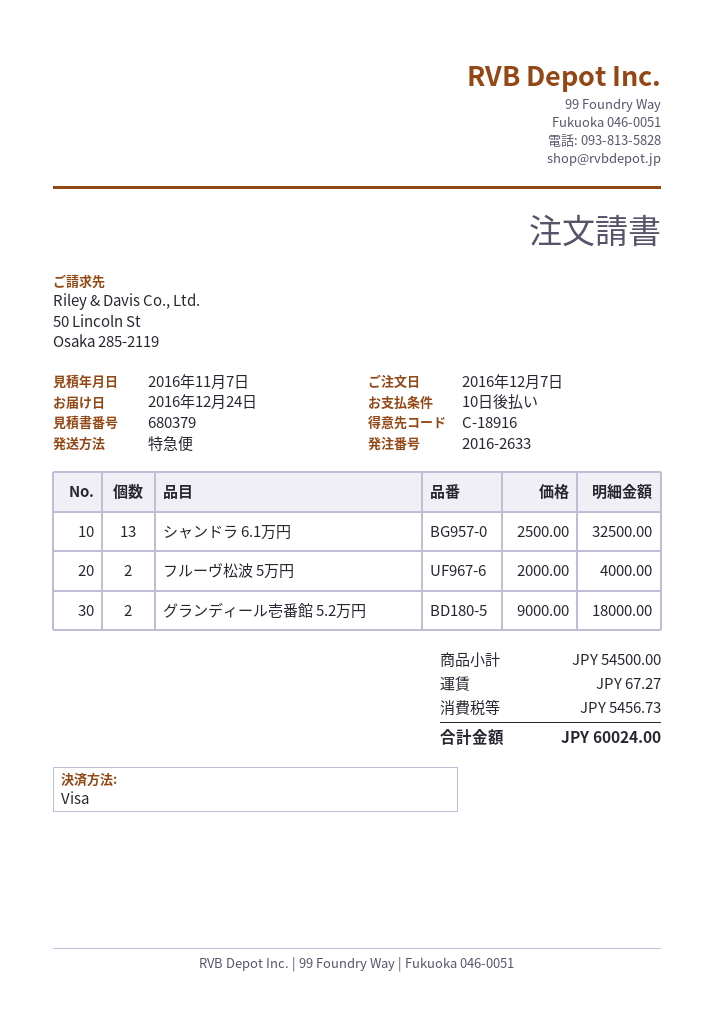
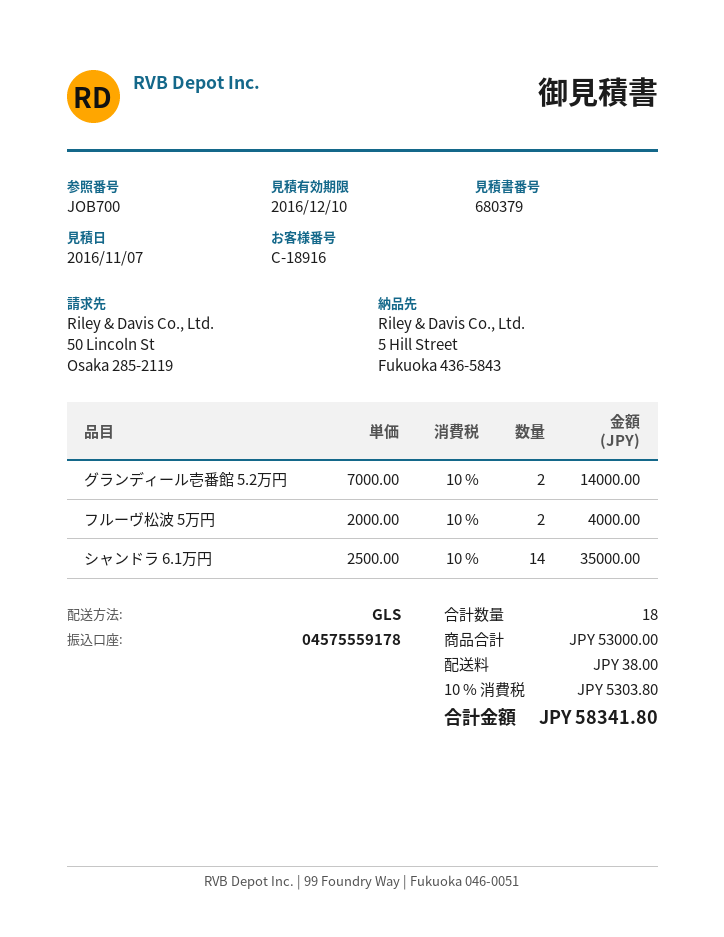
shipping method: express -> GLS
シャンドラ 6.1万円: 13 x 2500.00 = 32500.00 -> 14 x 2500.00 = 35000.00
グランディール壱番館 5.2万円: 2 x 9000.00 = 18000.00 -> 2 x 7000.00 = 14000.00
subtotal: 54500.00 -> 53000.00
shipping: 67.27 -> 38.00
tax: 5456.73 -> 5303.80
total: 60024.00 -> 58341.80

